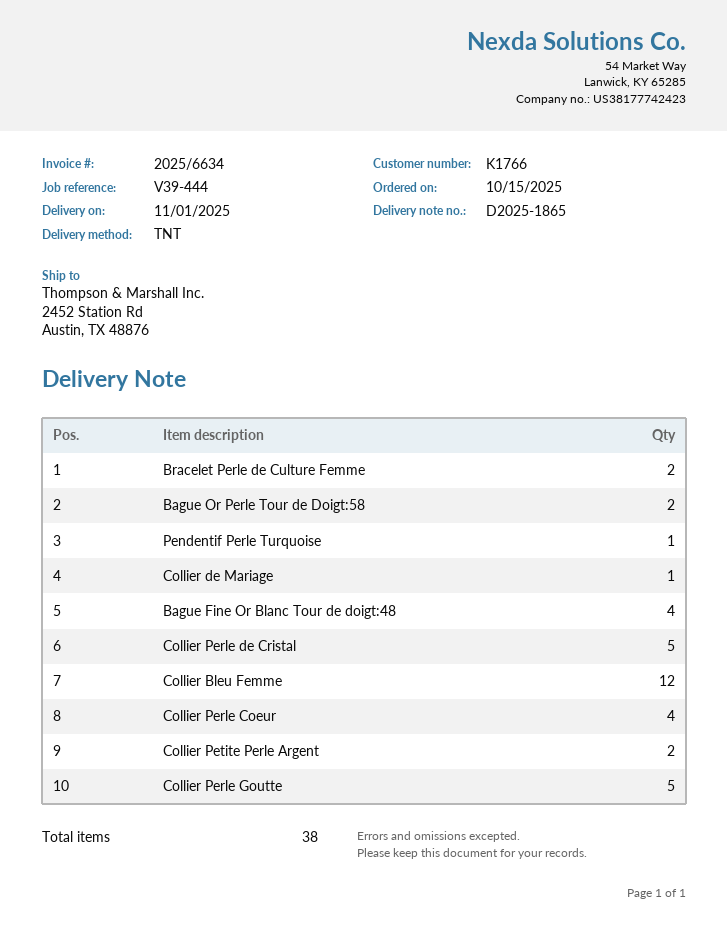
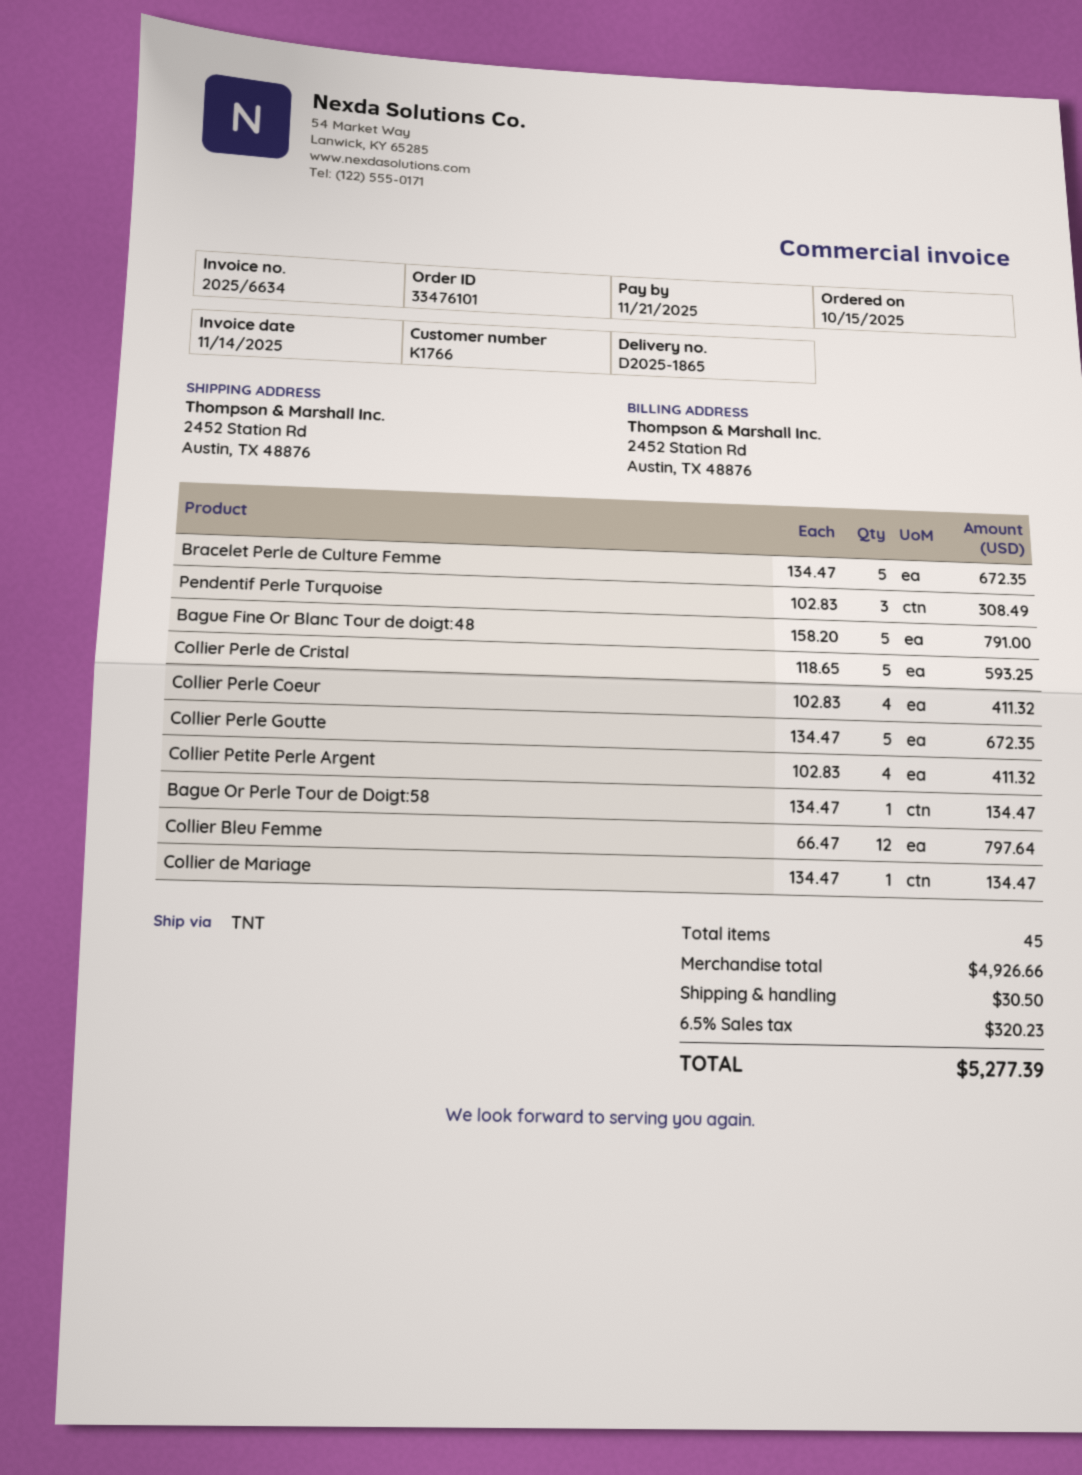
Bracelet Perle de Culture Femme: 2 -> 5
Bague Or Perle Tour de Doigt:58: 2 -> 1
Pendentif Perle Turquoise: 1 -> 3
Bague Fine Or Blanc Tour de doigt:48: 4 -> 5
Collier Petite Perle Argent: 2 -> 4
total quantity: 38 -> 45

